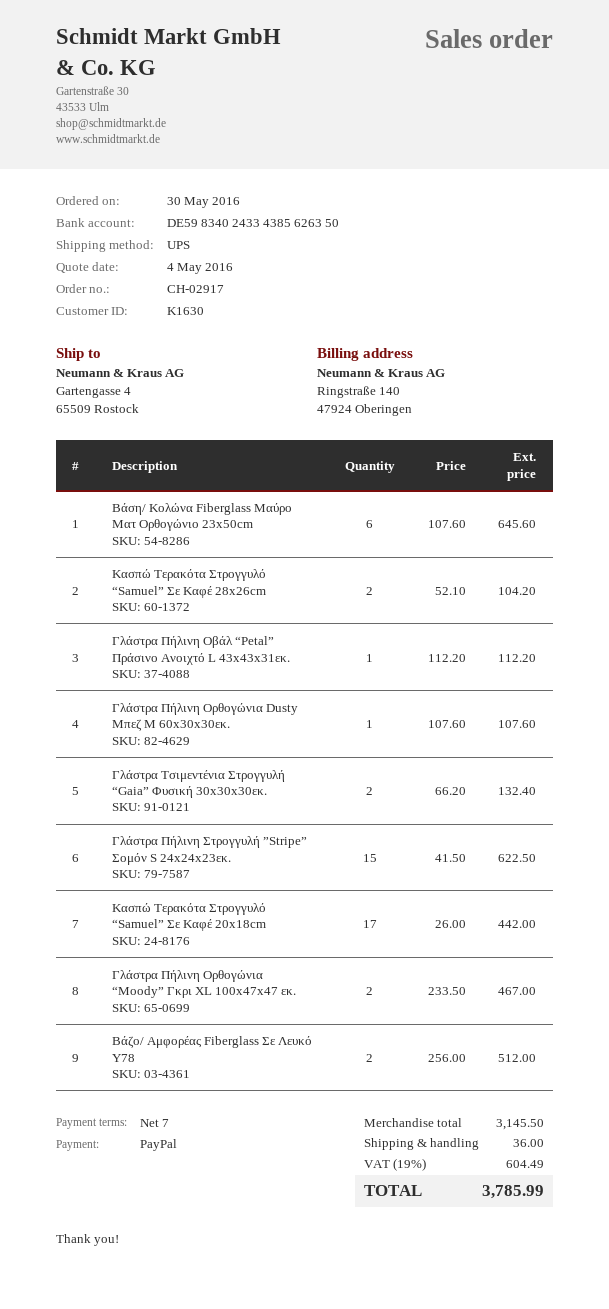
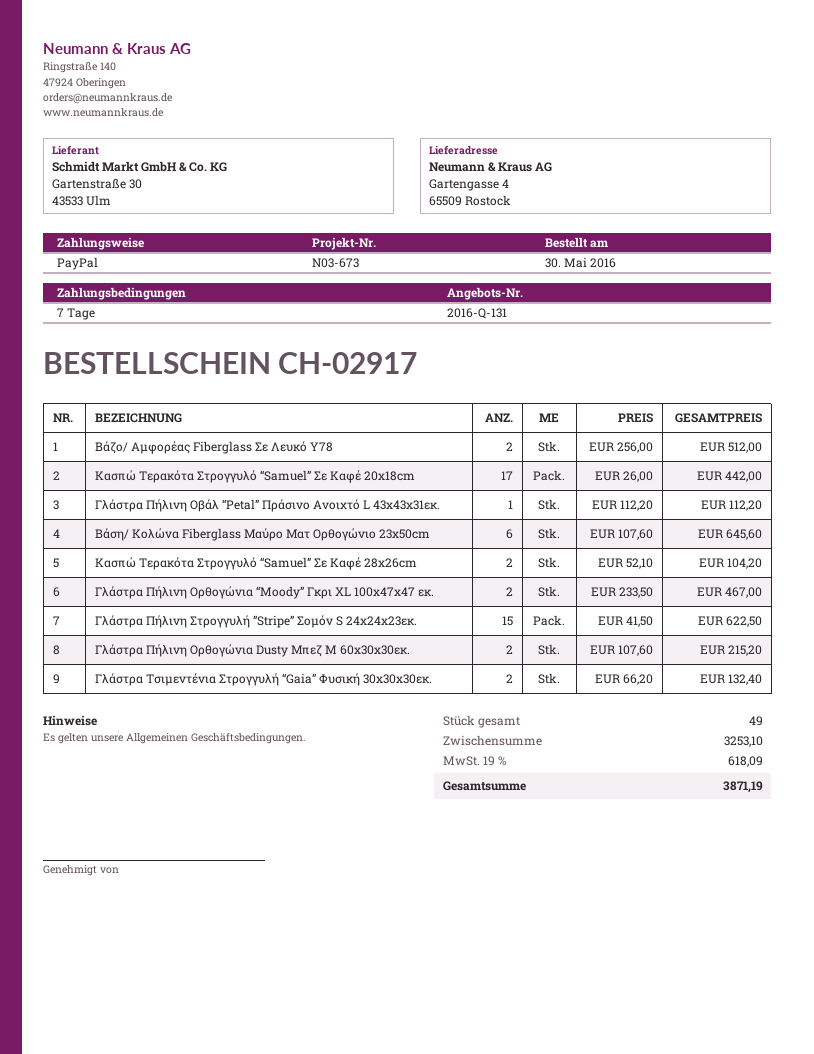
Γλάστρα Πήλινη Ορθογώνια Dusty Μπεζ M 60x30x30εκ.: 1 x 107.60 = 107.60 -> 2 x 107.60 = 215.20
subtotal: 3145.50 -> 3253.10
shipping: 36.00 -> none
tax: 19% = 604.49 -> 19% = 618.09
total: 3785.99 -> 3871.19

